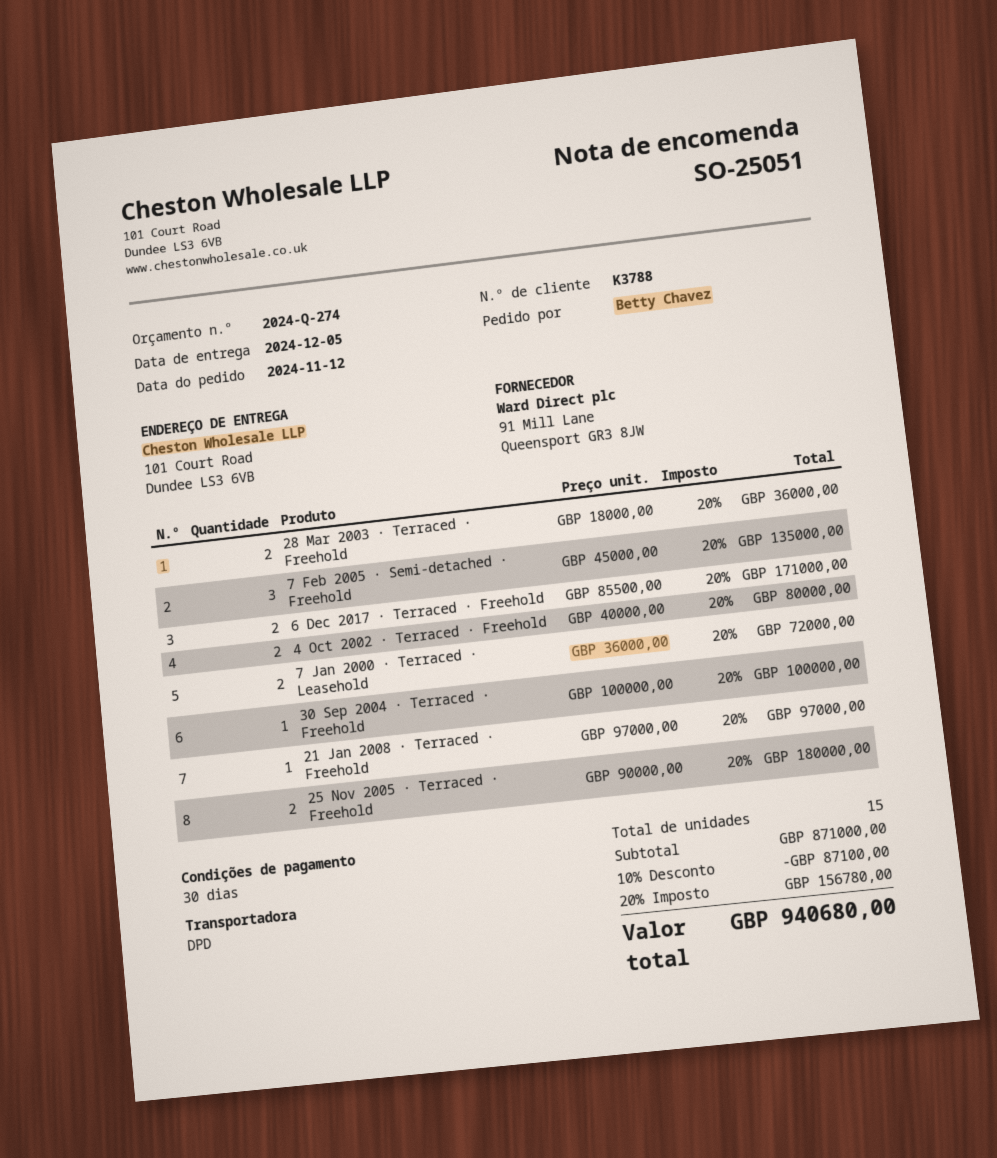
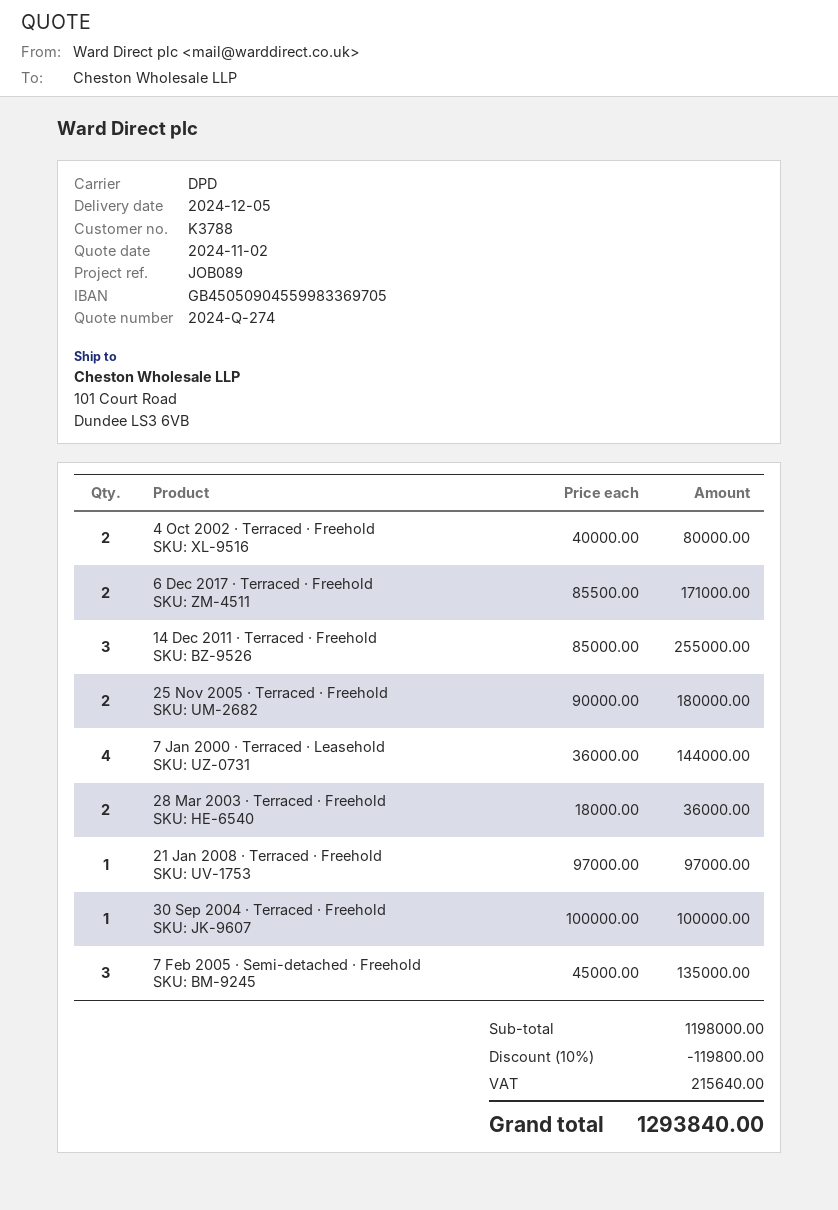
7 Jan 2000 · Terraced · Leasehold: 2 x 36000.00 = 72000.00 -> 4 x 36000.00 = 144000.00
14 Dec 2011 · Terraced · Freehold: none -> 3 x 85000.00 = 255000.00
subtotal: 871000.00 -> 1198000.00
discount: 10% = 87100.00 -> 10% = 119800.00
tax: 156780.00 -> 215640.00
total: 940680.00 -> 1293840.00

